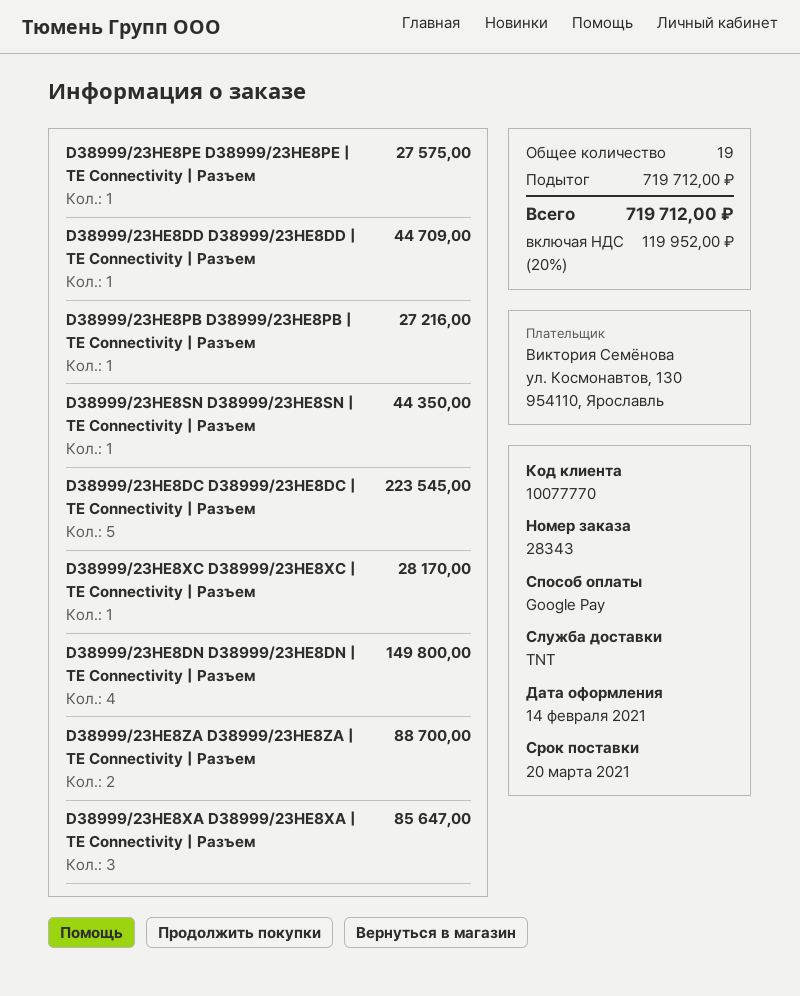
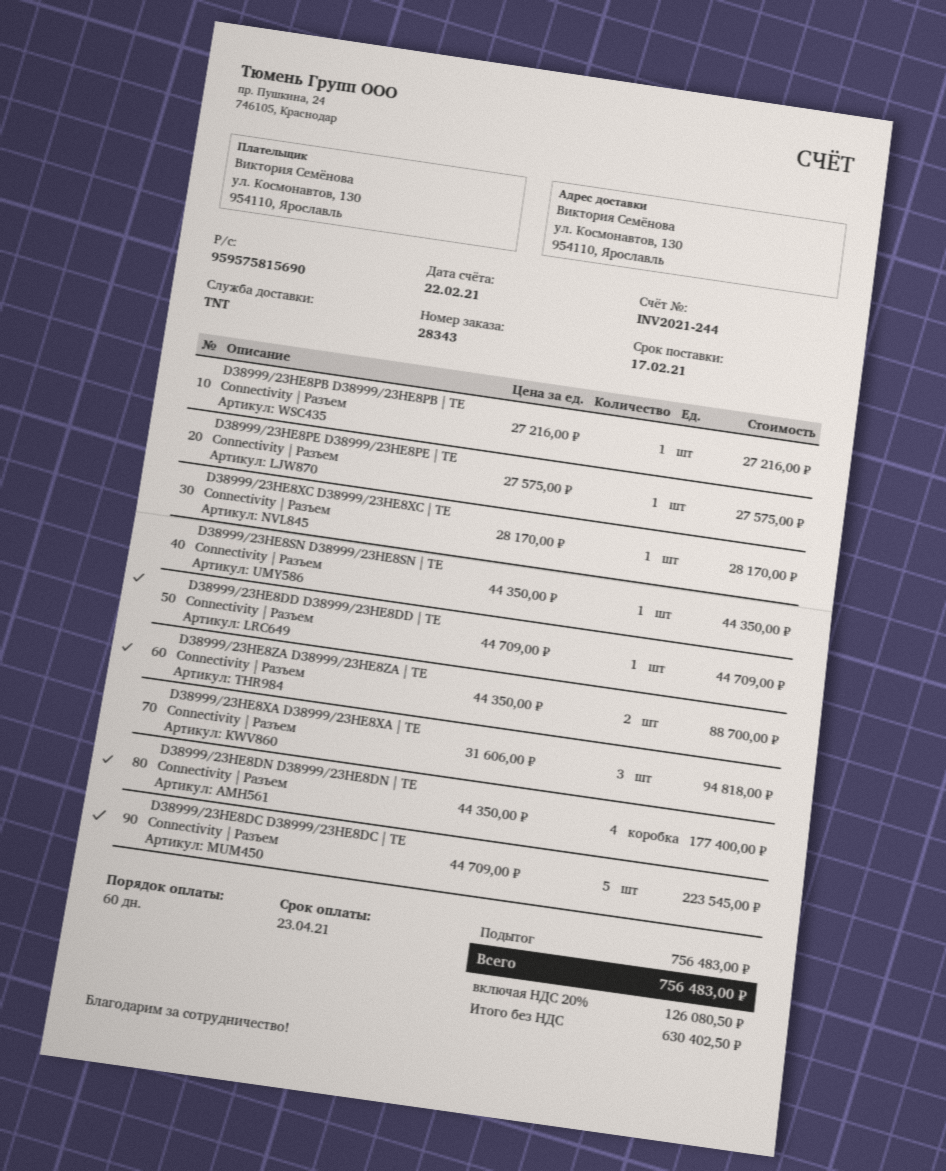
delivery date: 2021-03-20 -> 2021-02-17
D38999/23HE8DN D38999/23HE8DN | TE Connectivity | Разъем: 4 for 149800.00 -> 4 for 177400.00
D38999/23HE8XA D38999/23HE8XA | TE Connectivity | Разъем: 3 for 85647.00 -> 3 for 94818.00
subtotal: 719712.00 -> 756483.00
tax: 20% = 119952.00 -> 20% = 126080.50
total: 719712.00 -> 756483.00

